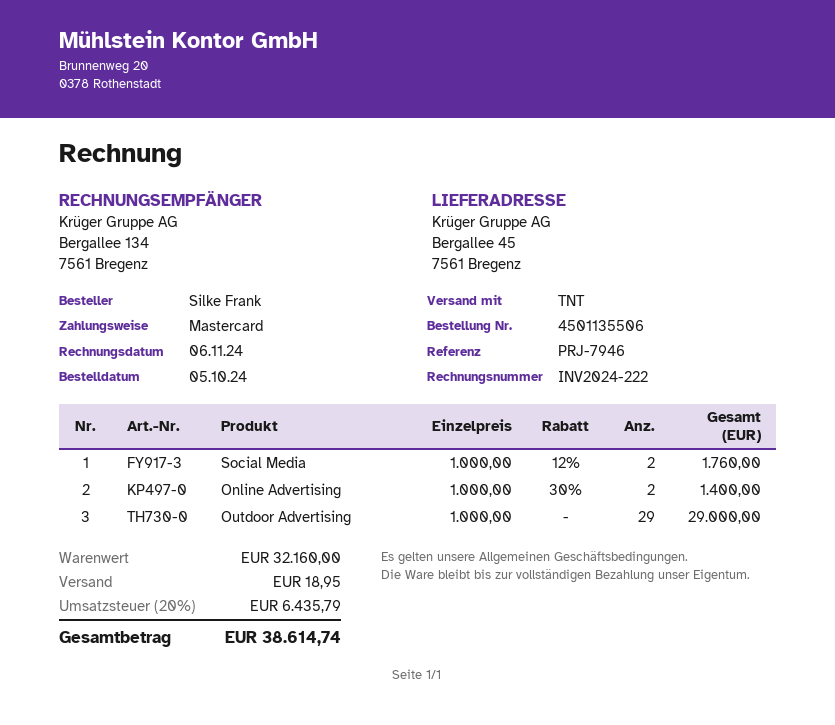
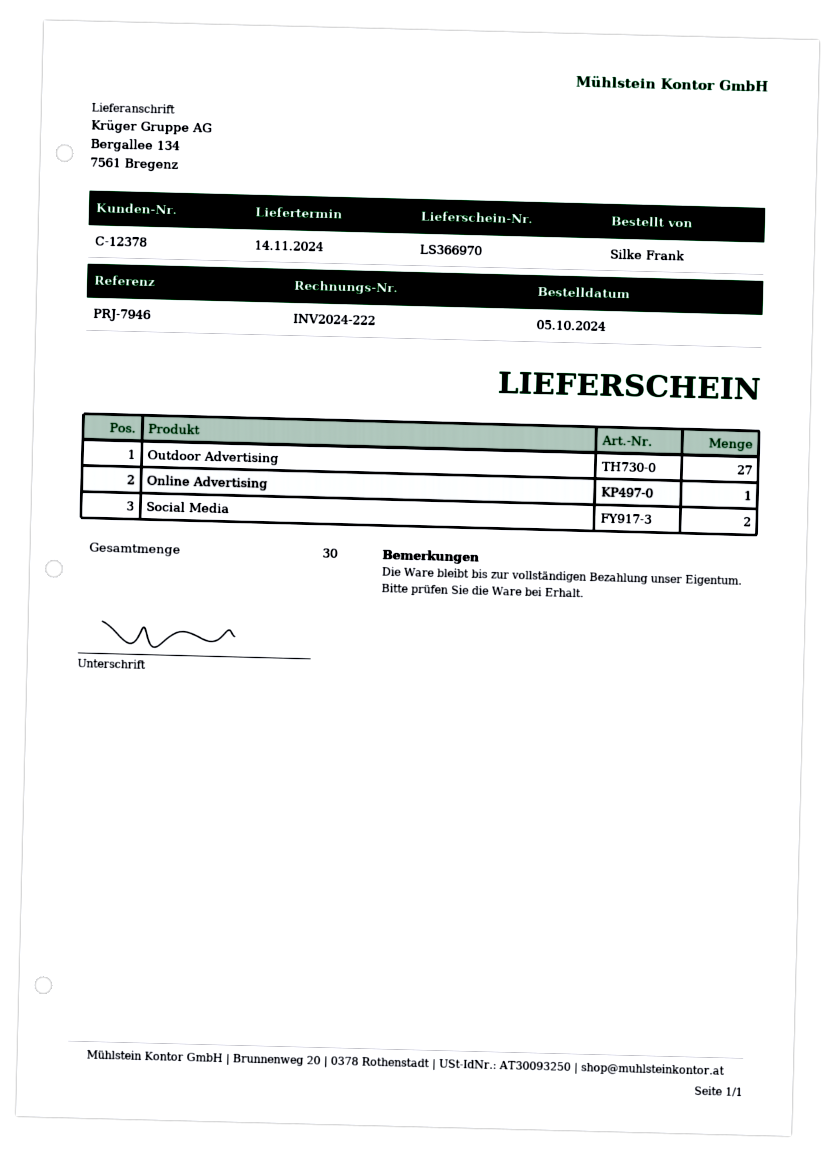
ship to: Bergallee 45, 7561 Bregenz -> Bergallee 134, 7561 Bregenz
Online Advertising: 2 -> 1
Outdoor Advertising: 29 -> 27

